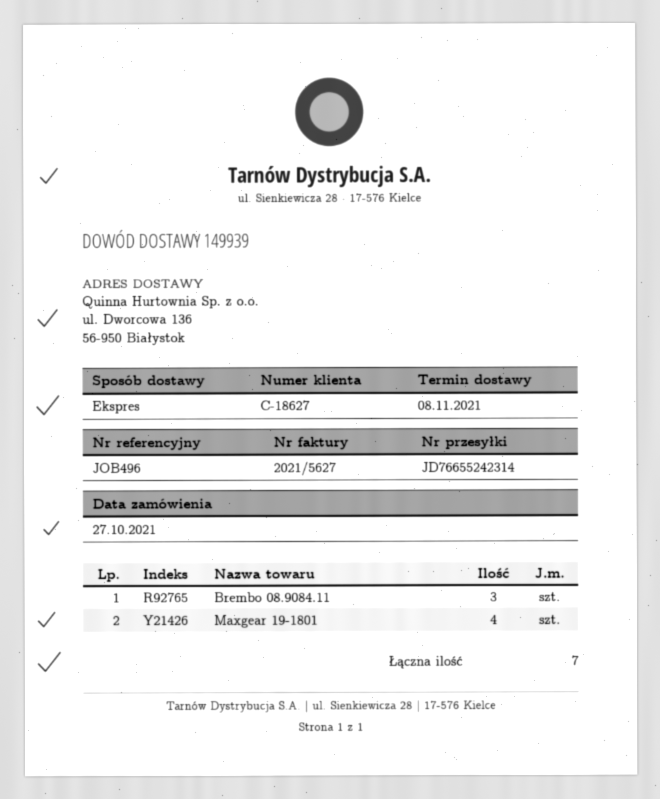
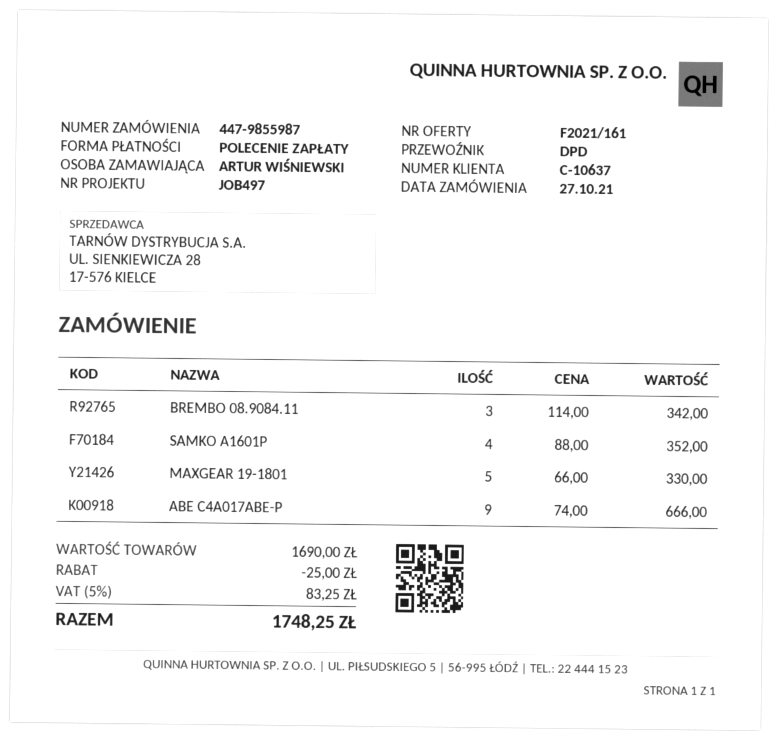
customer number: C-18627 -> C-10637
reference: JOB496 -> JOB497
shipping method: express -> DPD
Maxgear 19-1801: 4 -> 5
SAMKO A1601P: none -> 4
ABE C4A017ABE-P: none -> 9

